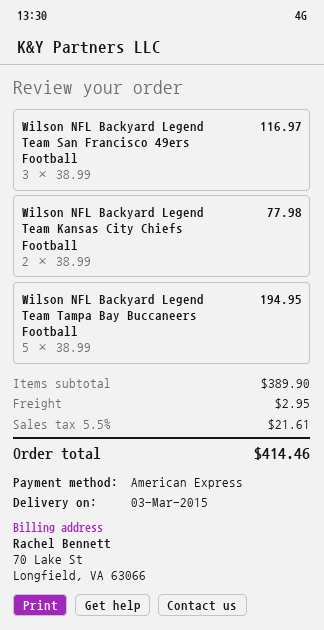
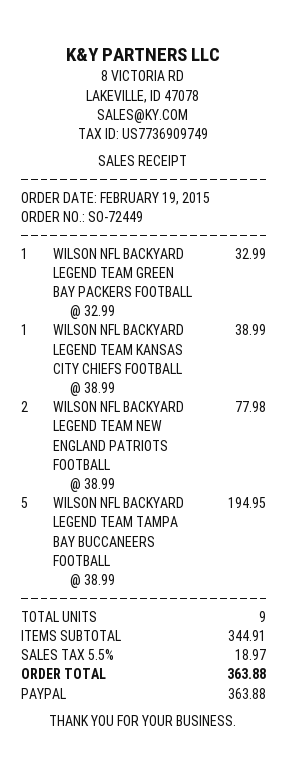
payment method: American Express -> PayPal
Wilson NFL Backyard Legend Team San Francisco 49ers Football: 3 x 38.99 = 116.97 -> none
Wilson NFL Backyard Legend Team Kansas City Chiefs Football: 2 x 38.99 = 77.98 -> 1 x 38.99 = 38.99
WILSON NFL BACKYARD LEGEND TEAM GREEN BAY PACKERS FOOTBALL: none -> 1 x 32.99 = 32.99
WILSON NFL BACKYARD LEGEND TEAM NEW ENGLAND PATRIOTS FOOTBALL: none -> 2 x 38.99 = 77.98
subtotal: 389.90 -> 344.91
shipping: 2.95 -> none
tax: 5.5% = 21.61 -> 5.5% = 18.97
total: 414.46 -> 363.88

